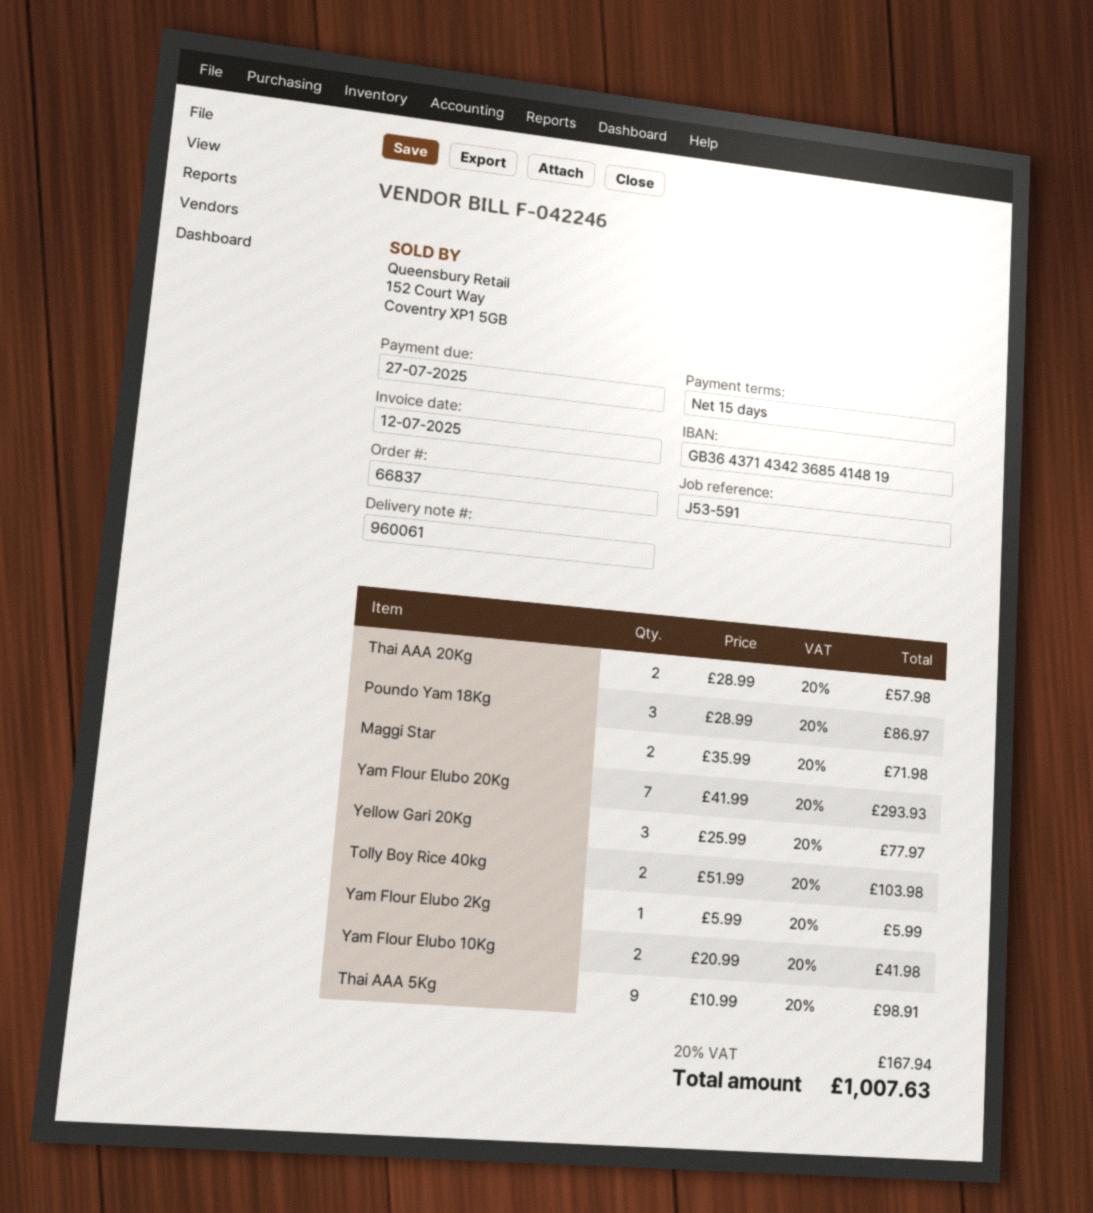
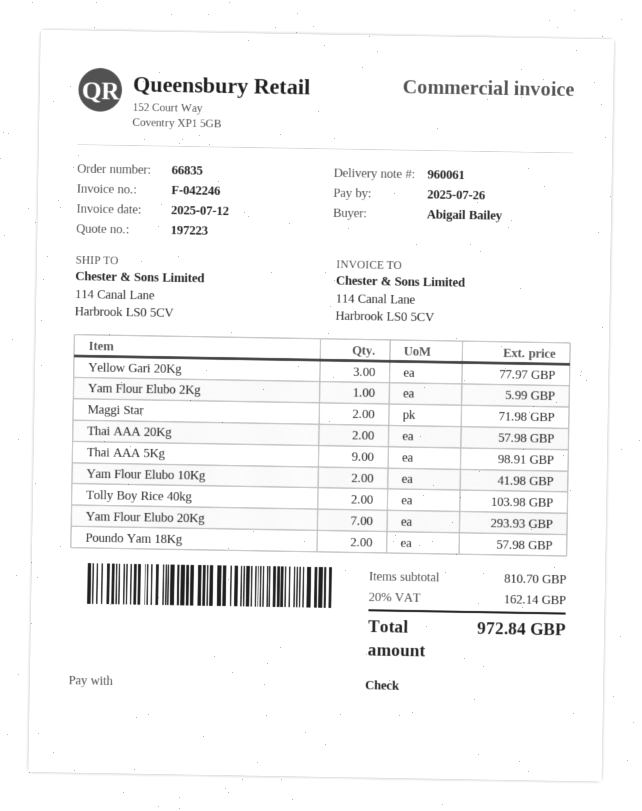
order number: 66837 -> 66835
due date: 2025-07-27 -> 2025-07-26
Poundo Yam 18Kg: 3 for 86.97 -> 2 for 57.98
tax: 20% = 167.94 -> 20% = 162.14
total: 1007.63 -> 972.84

